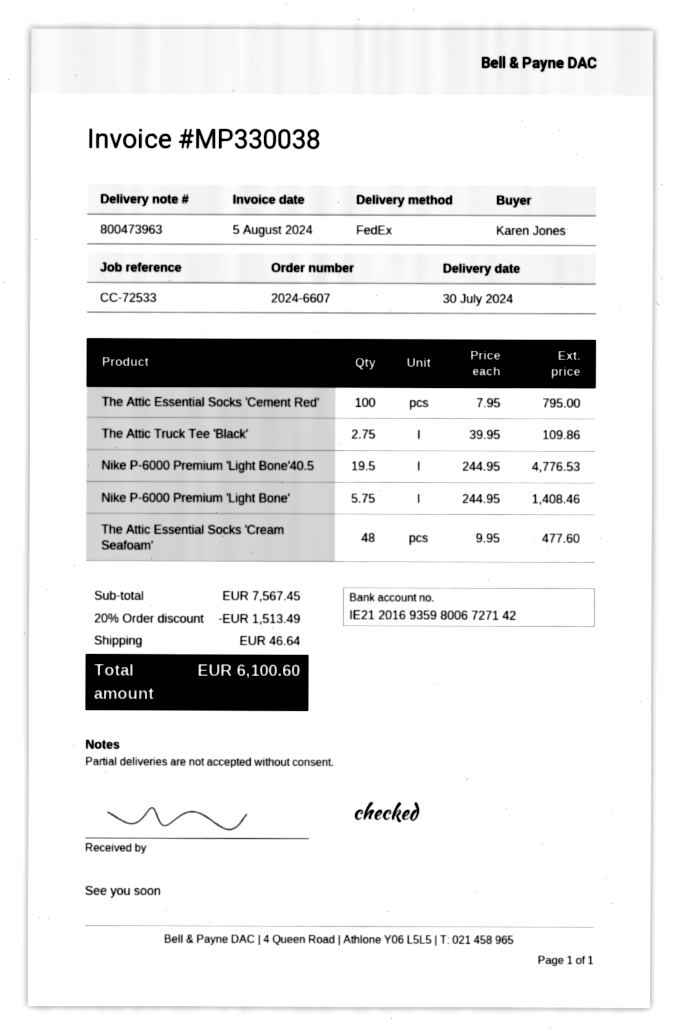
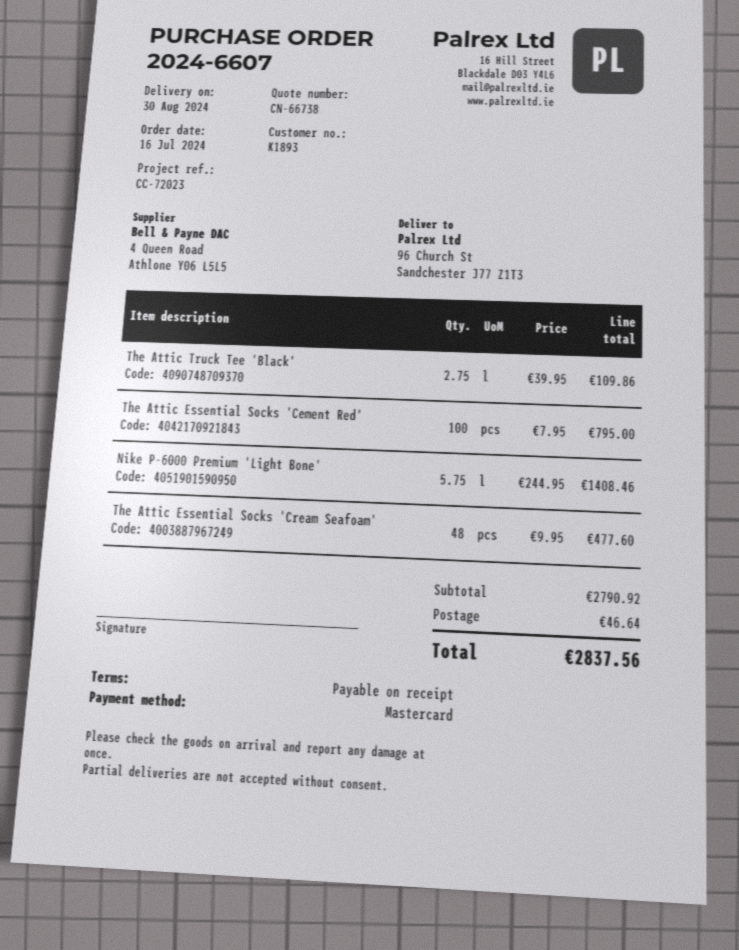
delivery date: 2024-07-30 -> 2024-08-30
reference: CC-72533 -> CC-72023
Nike P-6000 Premium 'Light Bone'40.5: 19.5 x 244.95 = 4776.53 -> none
subtotal: 7567.45 -> 2790.92
discount: 20% = 1513.49 -> none
total: 6100.60 -> 2837.56

